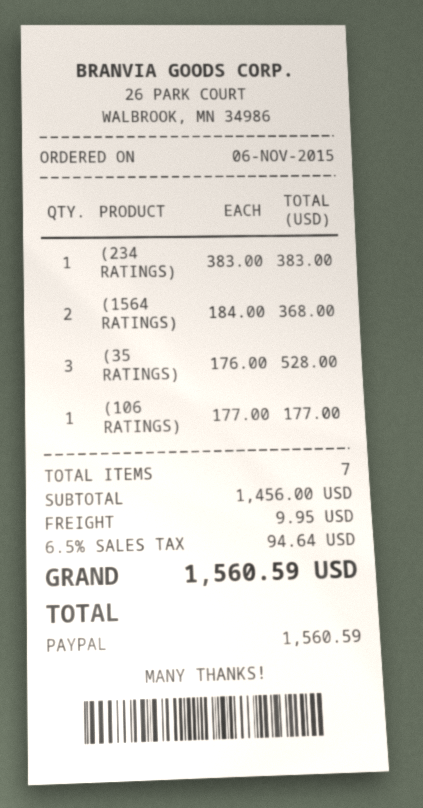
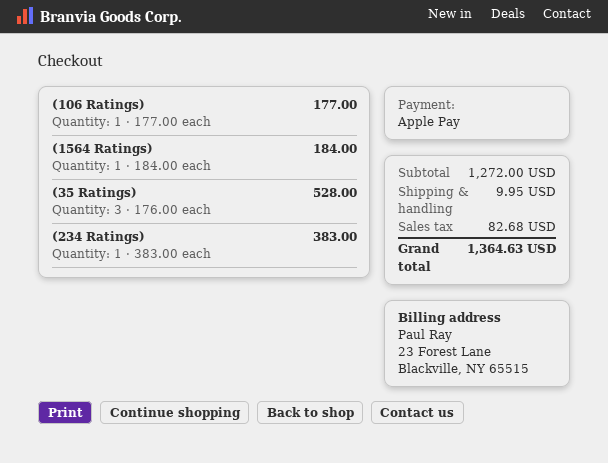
payment method: PayPal -> Apple Pay
(1564 RATINGS): 2 x 184.00 = 368.00 -> 1 x 184.00 = 184.00
subtotal: 1456.00 -> 1272.00
tax: 94.64 -> 82.68
total: 1560.59 -> 1364.63

